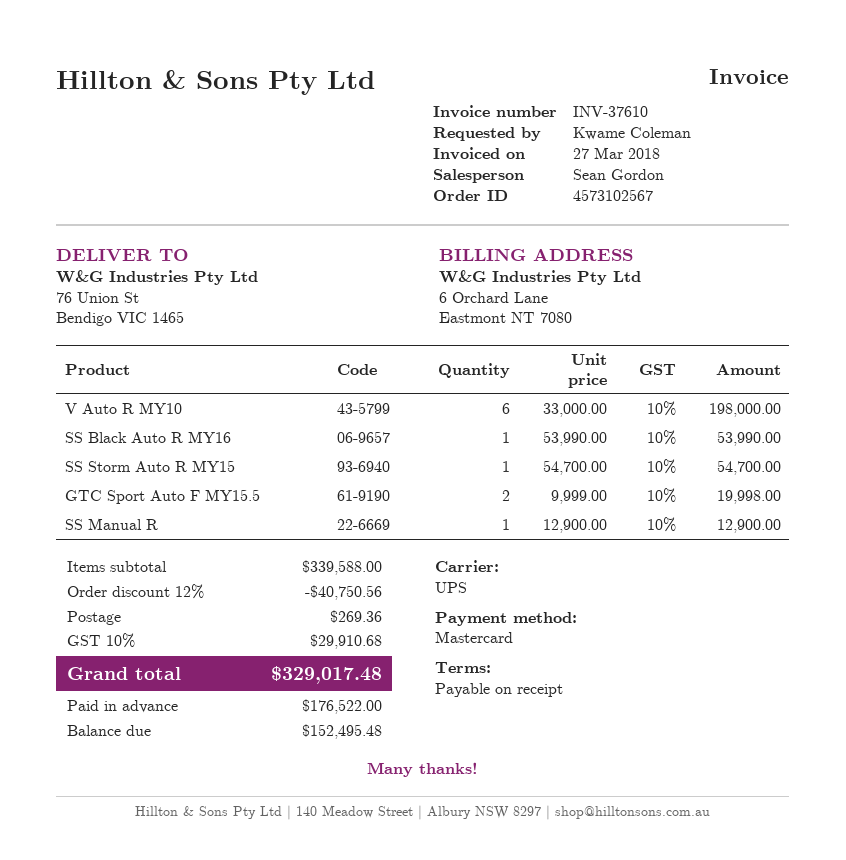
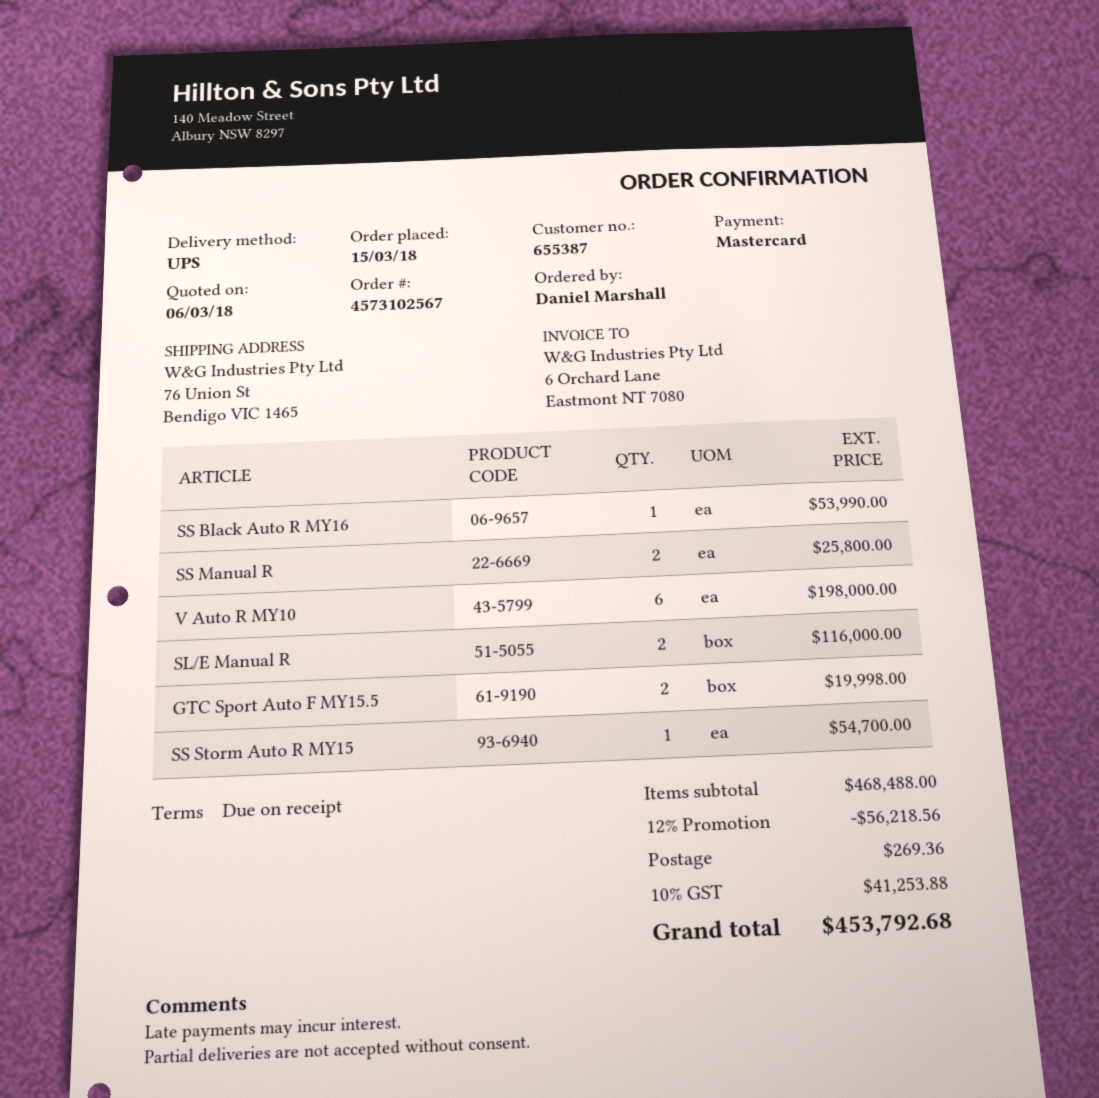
ordered by: Kwame Coleman -> Daniel Marshall
SS Manual R: 1 for 12900.00 -> 2 for 25800.00
SL/E Manual R: none -> 2 for 116000.00
subtotal: 339588.00 -> 468488.00
discount: 12% = 40750.56 -> 12% = 56218.56
tax: 10% = 29910.68 -> 10% = 41253.88
total: 329017.48 -> 453792.68

